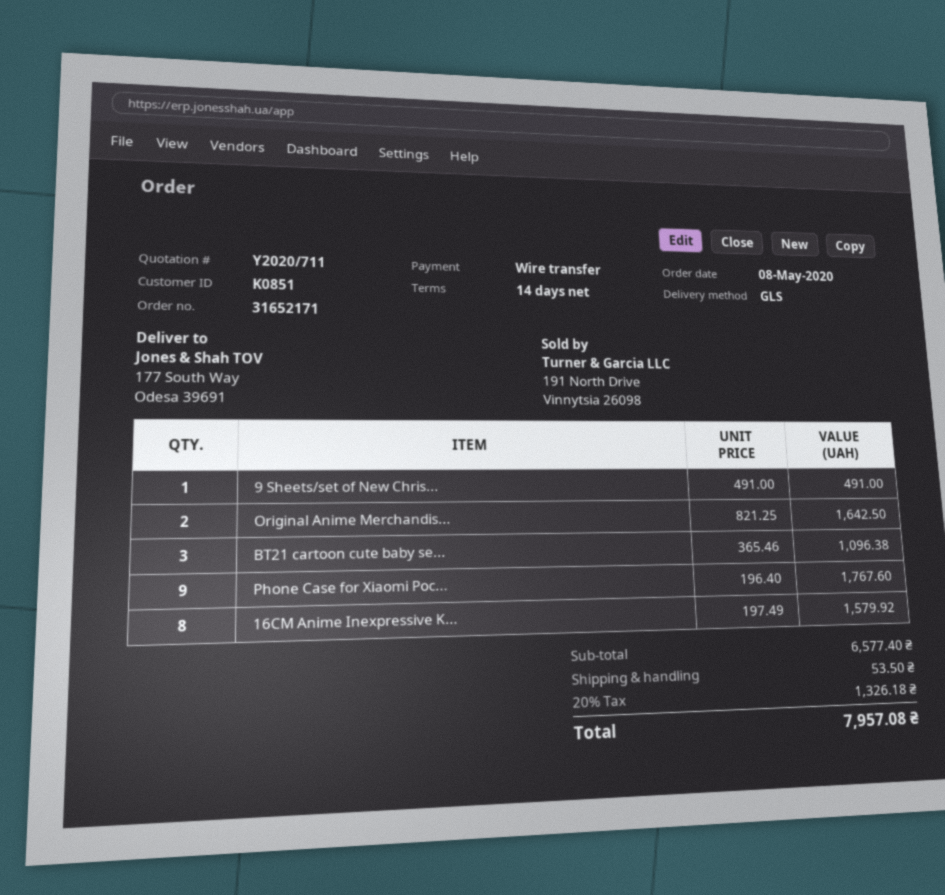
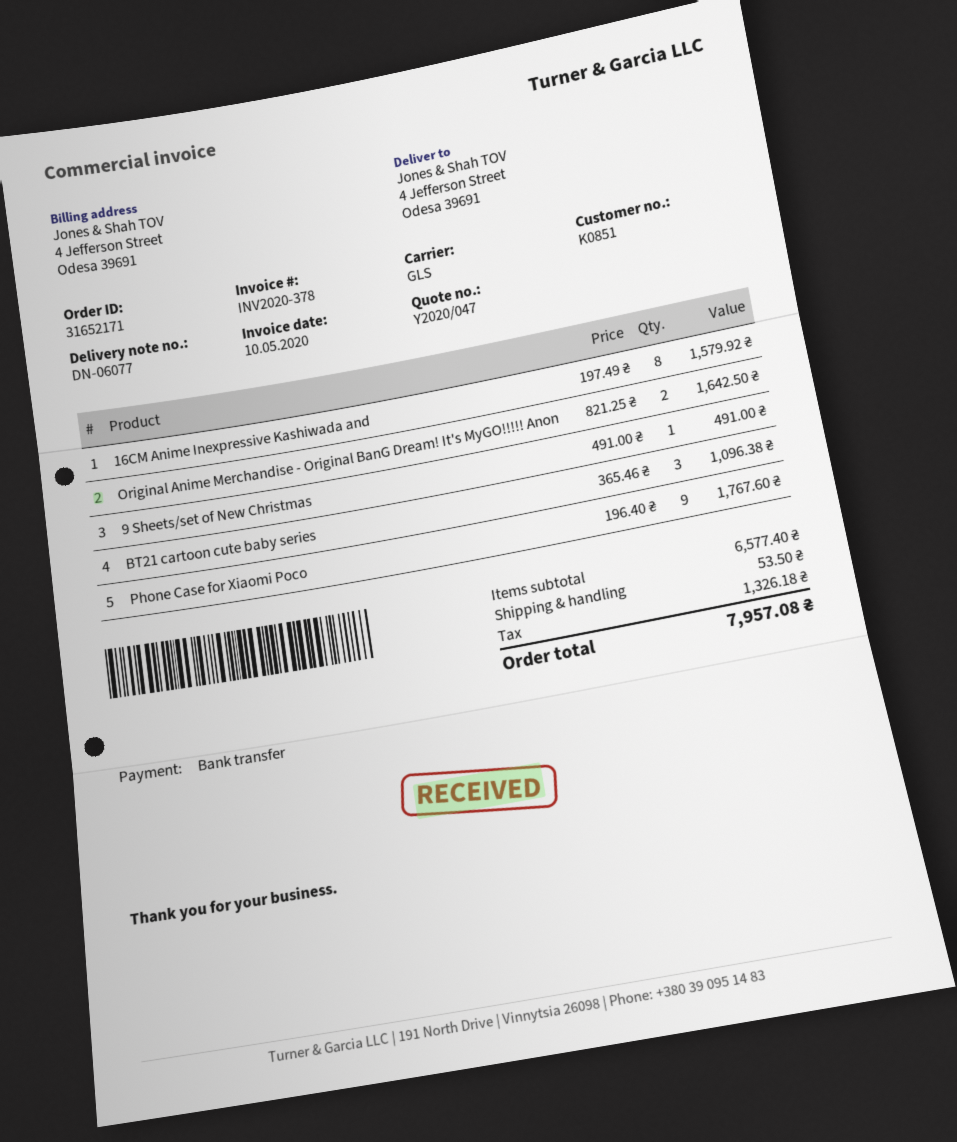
quote number: Y2020/711 -> Y2020/047
ship to: 177 South Way, Odesa 39691 -> 4 Jefferson Street, Odesa 39691

